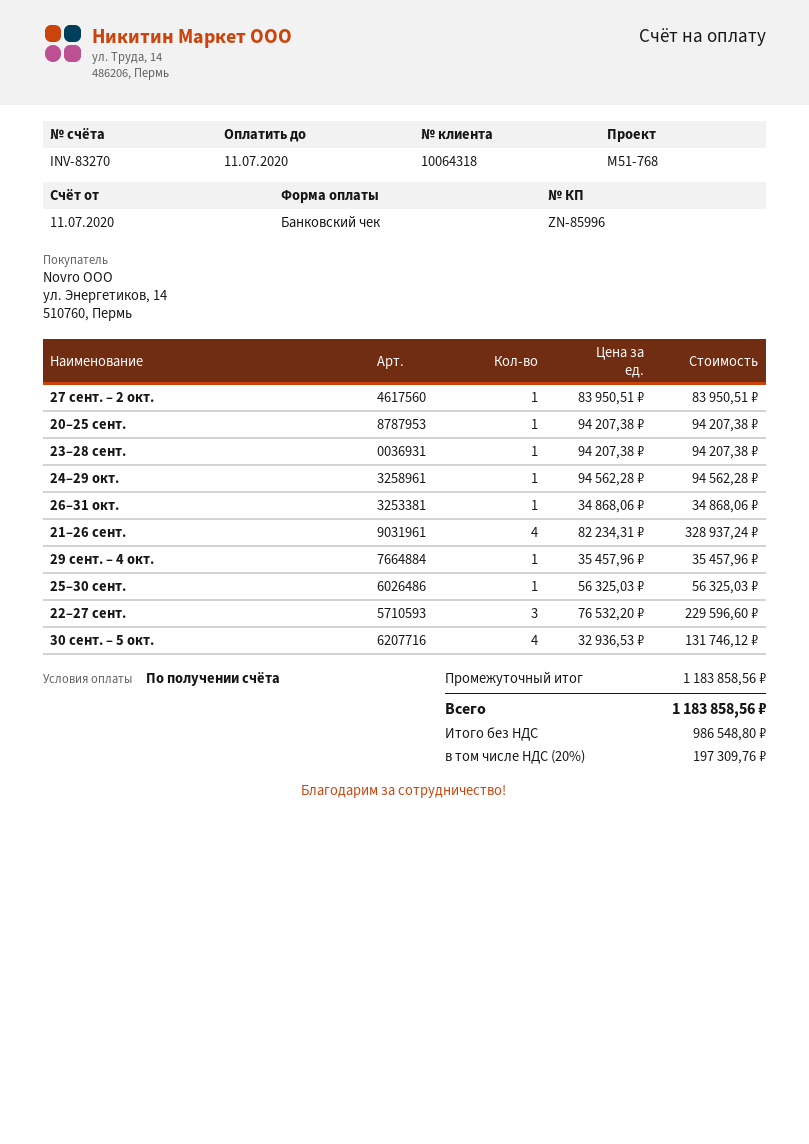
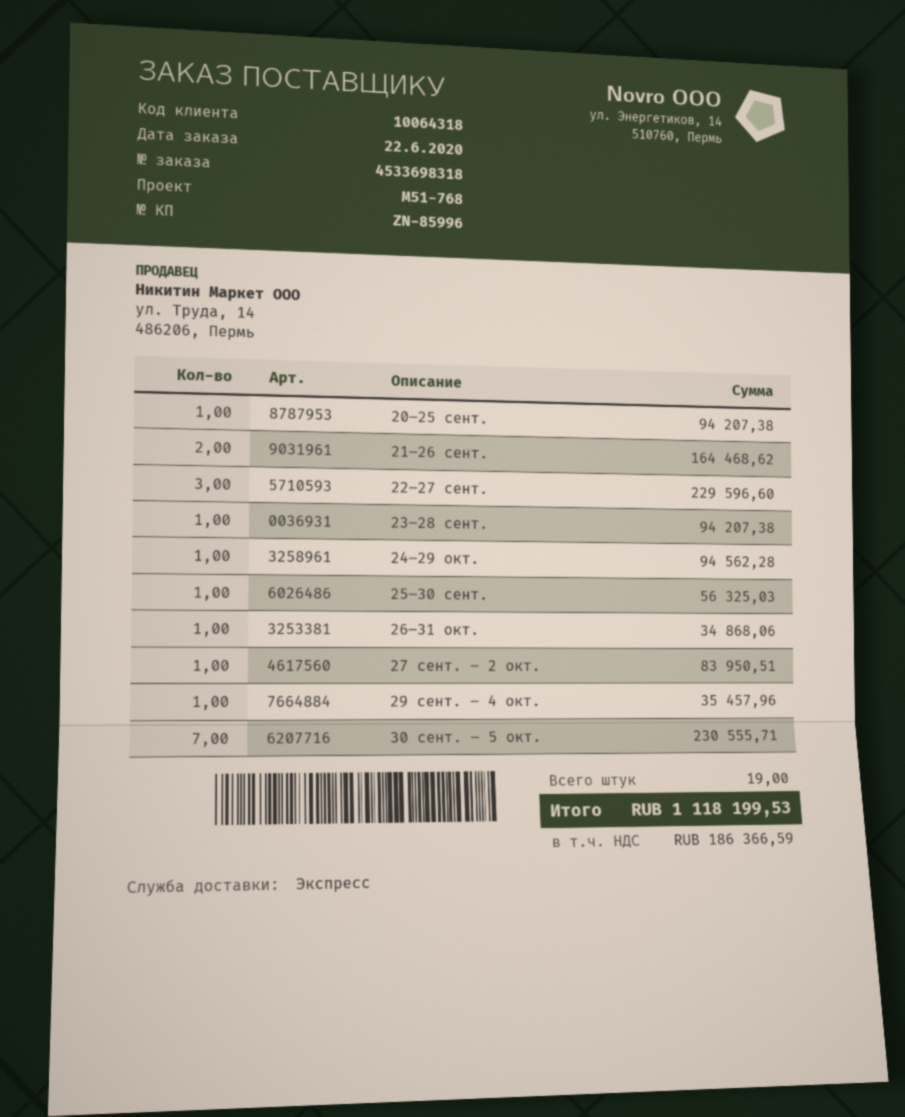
21–26 сент.: 4 for 328937.24 -> 2 for 164468.62
30 сент. – 5 окт.: 4 for 131746.12 -> 7 for 230555.71
tax: 197309.76 -> 186366.59
total: 1183858.56 -> 1118199.53

